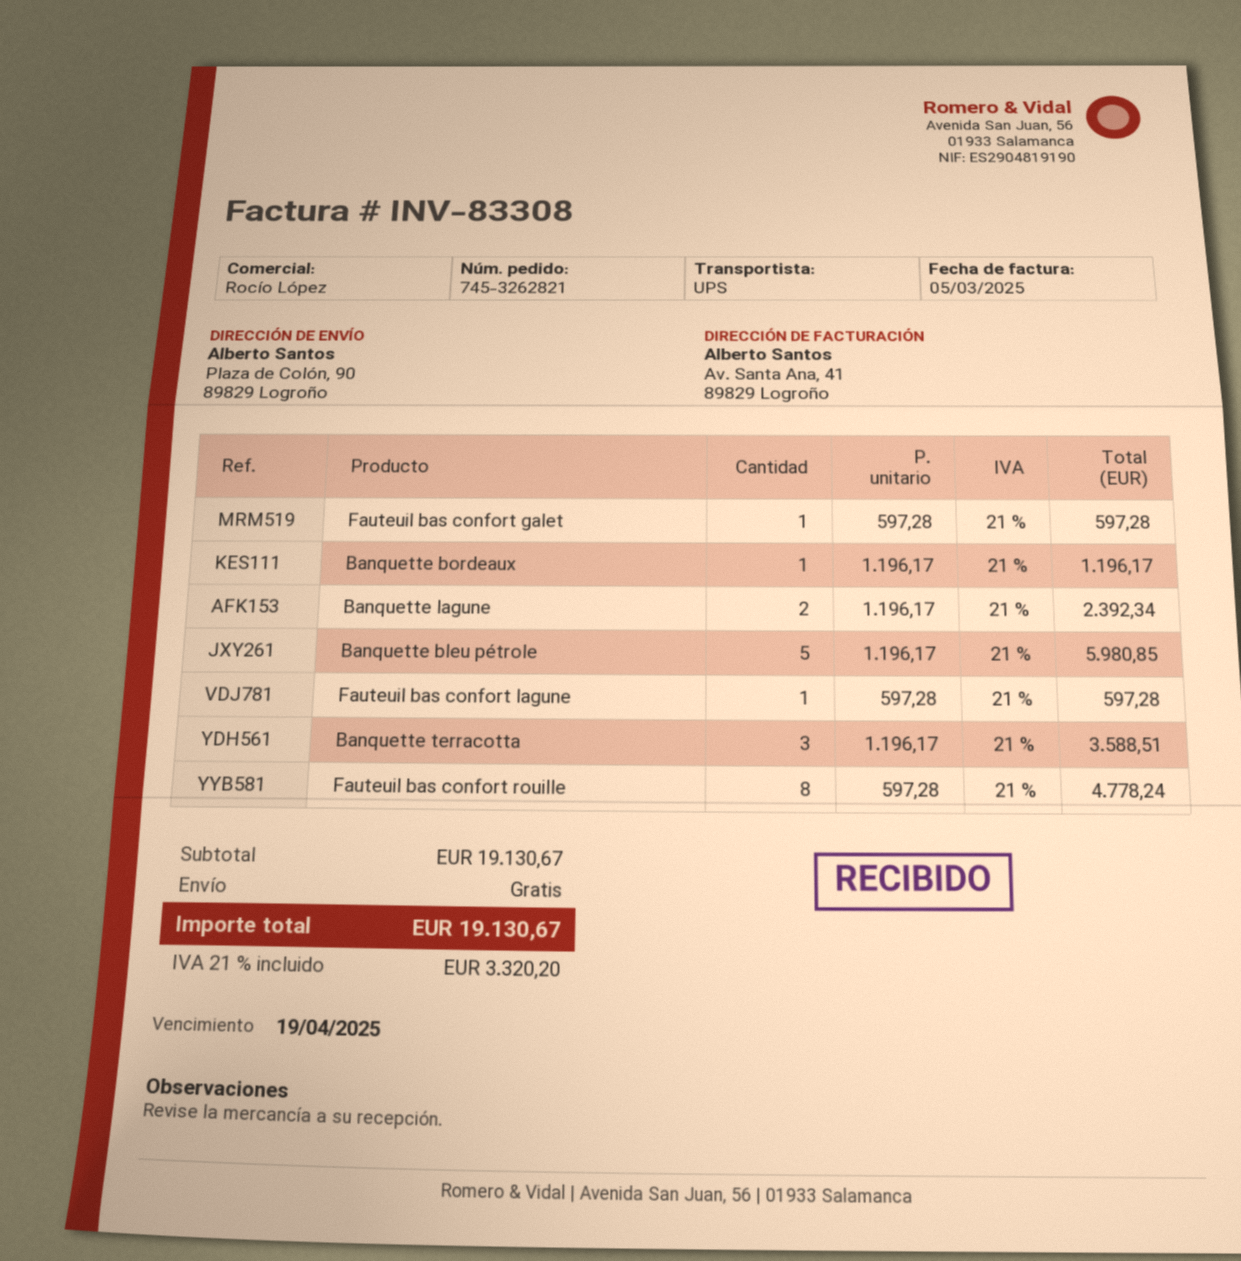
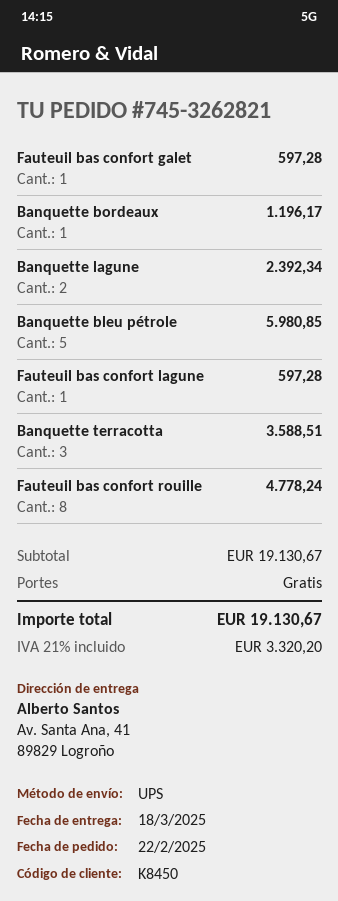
ship to: Plaza de Colón, 90, 89829 Logroño -> Av. Santa Ana, 41, 89829 Logroño

